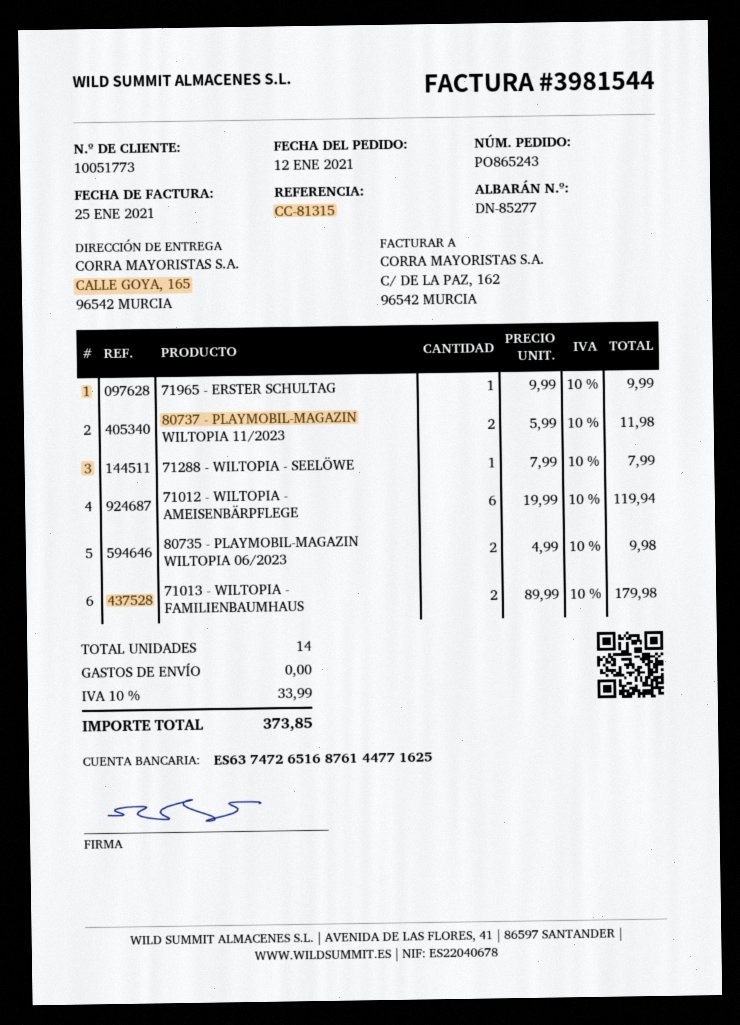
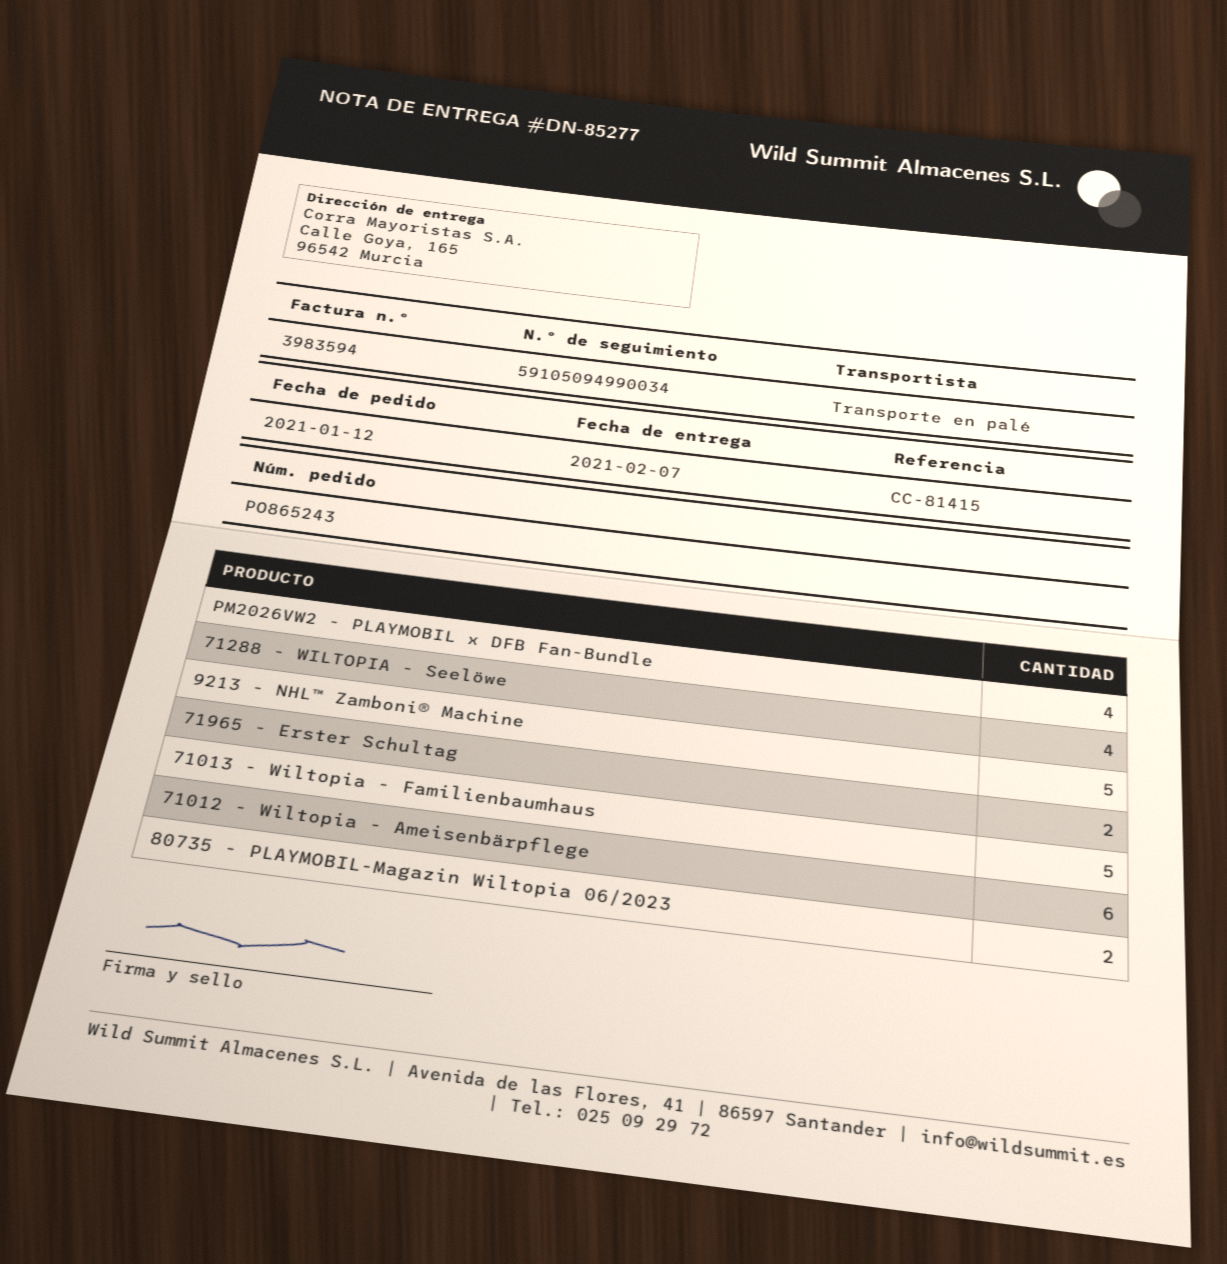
invoice number: 3981544 -> 3983594
reference: CC-81315 -> CC-81415
71965 - ERSTER SCHULTAG: 1 -> 2
80737 - PLAYMOBIL-MAGAZIN WILTOPIA 11/2023: 2 -> none
71288 - WILTOPIA - SEELÖWE: 1 -> 4
71013 - WILTOPIA - FAMILIENBAUMHAUS: 2 -> 5
PM2026VW2 - PLAYMOBIL x DFB Fan-Bundle: none -> 4
9213 - NHL™ Zamboni® Machine: none -> 5

